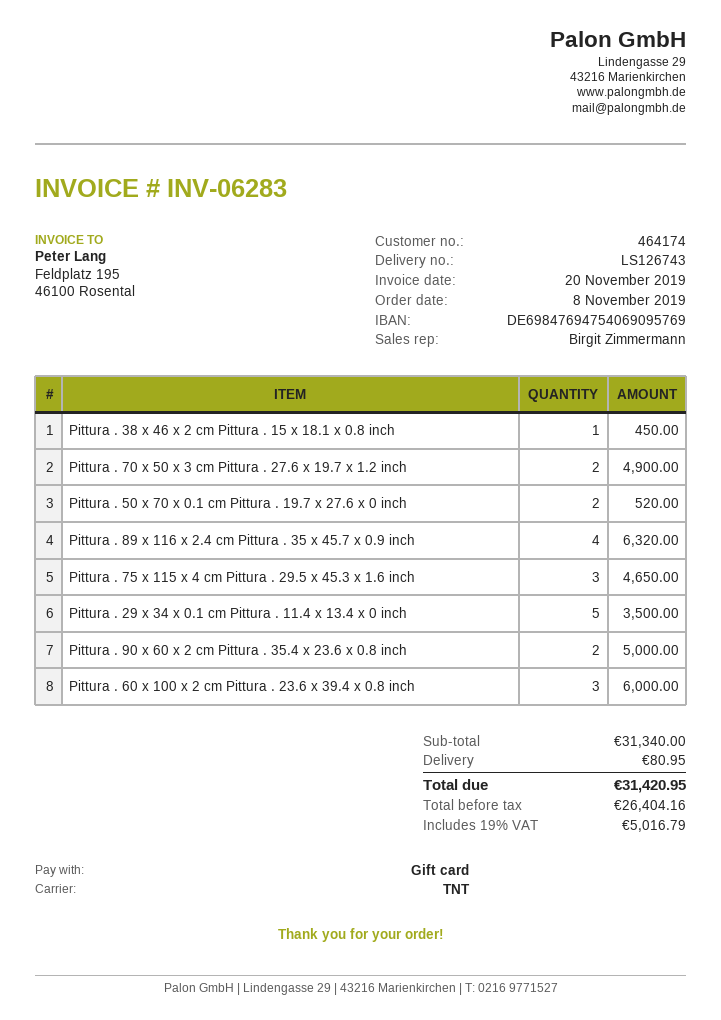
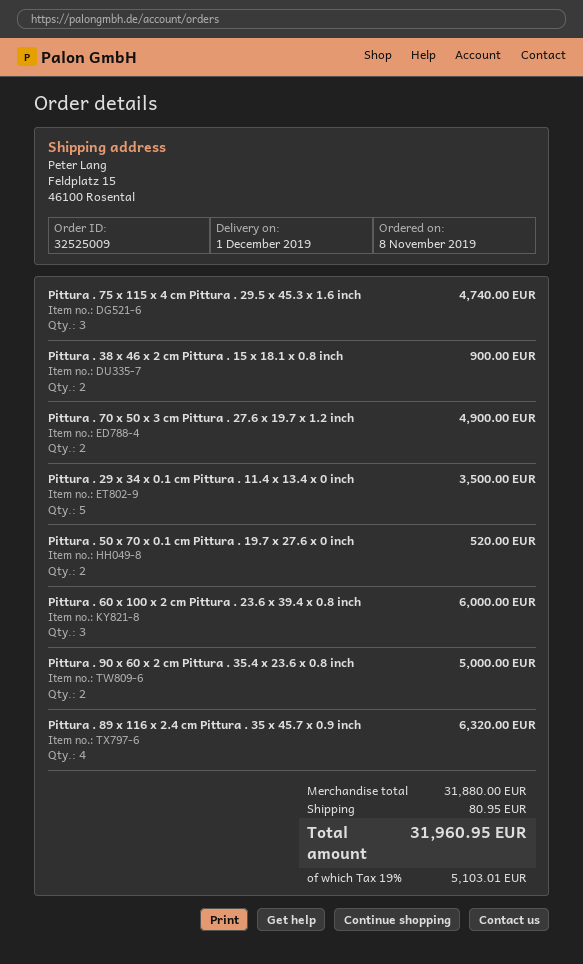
Pittura . 38 x 46 x 2 cm Pittura . 15 x 18.1 x 0.8 inch: 1 for 450.00 -> 2 for 900.00
Pittura . 75 x 115 x 4 cm Pittura . 29.5 x 45.3 x 1.6 inch: 3 for 4650.00 -> 3 for 4740.00
subtotal: 31340.00 -> 31880.00
tax: 19% = 5016.79 -> 19% = 5103.01
total: 31420.95 -> 31960.95

